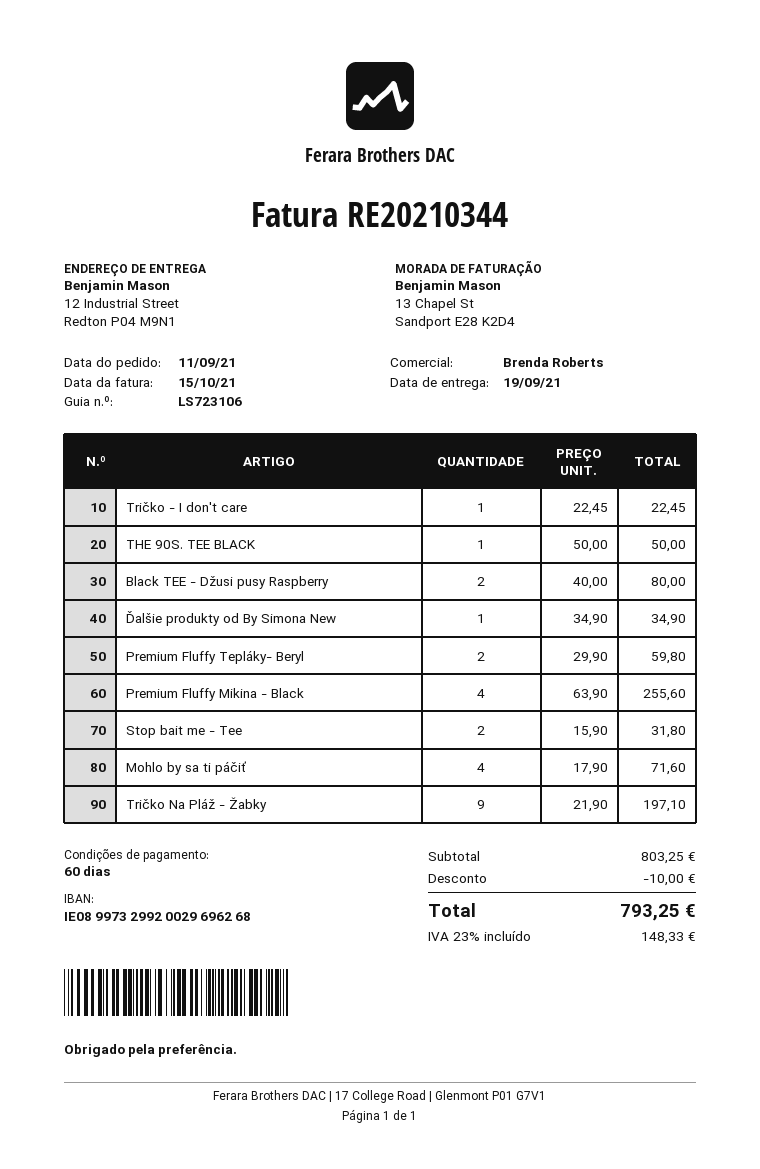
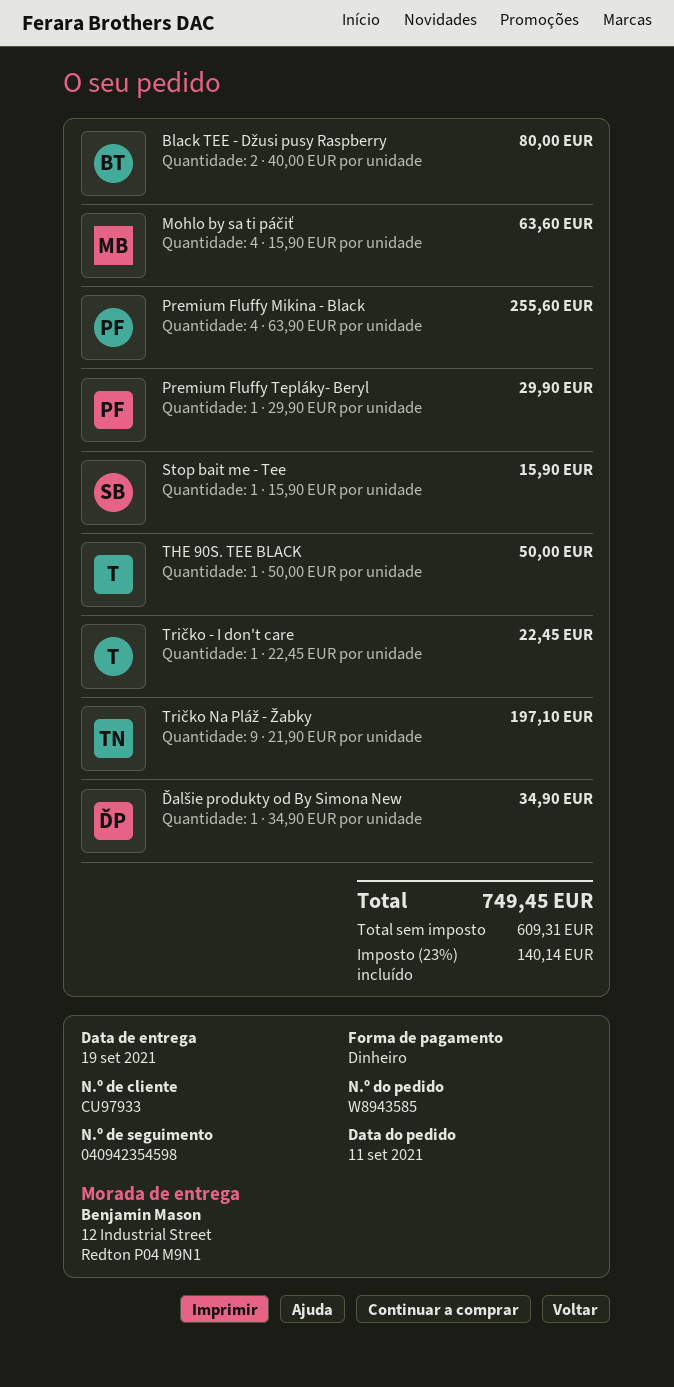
Premium Fluffy Tepláky- Beryl: 2 x 29.90 = 59.80 -> 1 x 29.90 = 29.90
Stop bait me - Tee: 2 x 15.90 = 31.80 -> 1 x 15.90 = 15.90
Mohlo by sa ti páčiť: 4 x 17.90 = 71.60 -> 4 x 15.90 = 63.60
discount: 10.00 -> none
tax: 23% = 148.33 -> 23% = 140.14
total: 793.25 -> 749.45

